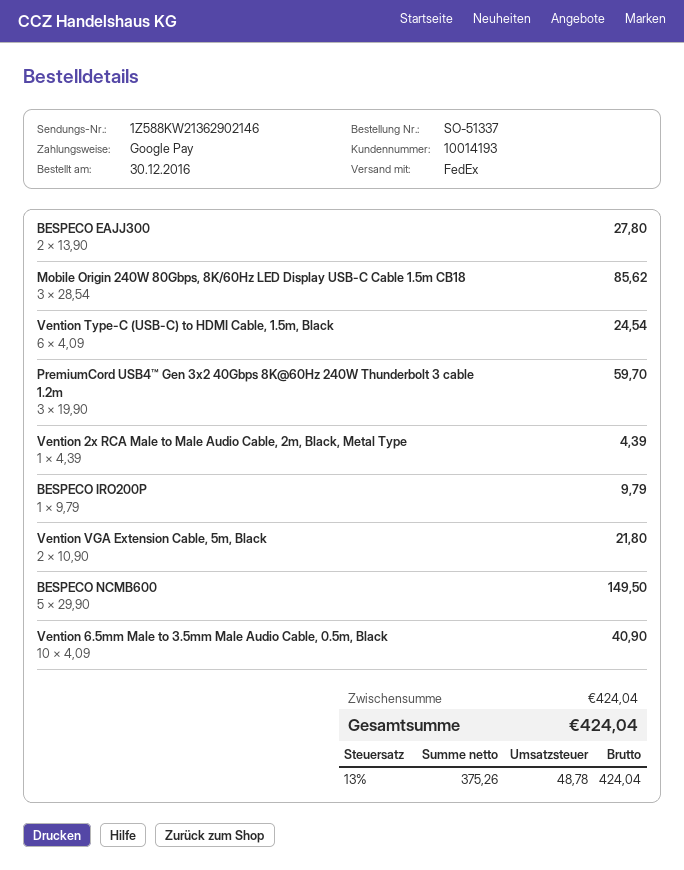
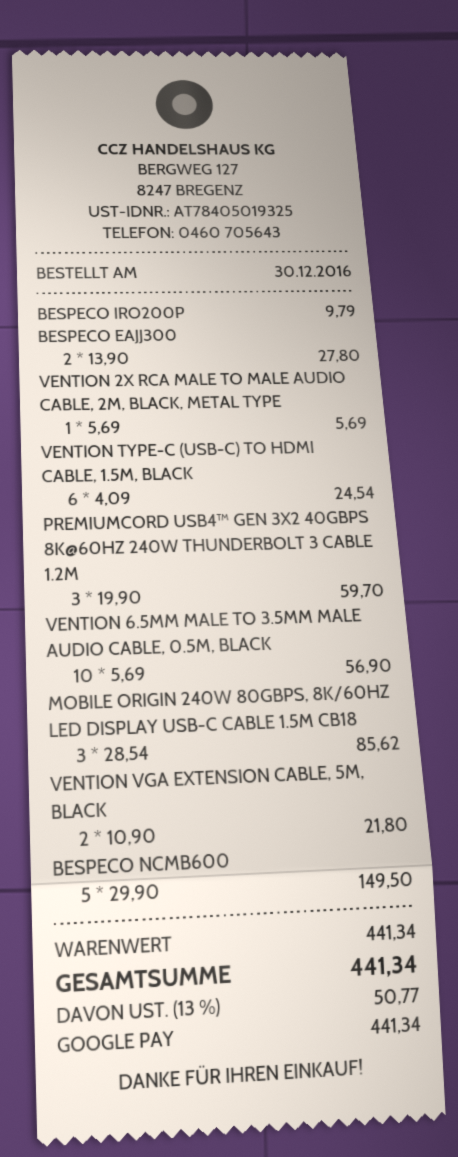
Vention 2x RCA Male to Male Audio Cable, 2m, Black, Metal Type: 1 x 4.39 = 4.39 -> 1 x 5.69 = 5.69
Vention 6.5mm Male to 3.5mm Male Audio Cable, 0.5m, Black: 10 x 4.09 = 40.90 -> 10 x 5.69 = 56.90
subtotal: 424.04 -> 441.34
tax: 13% = 48.78 -> 13% = 50.77
total: 424.04 -> 441.34

